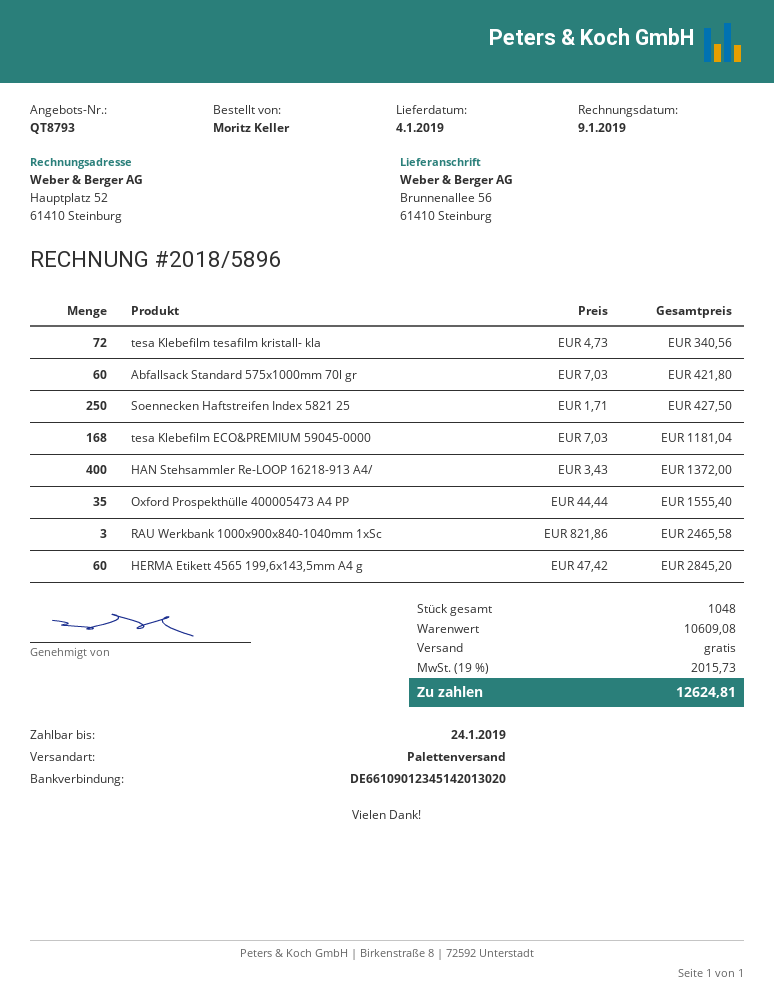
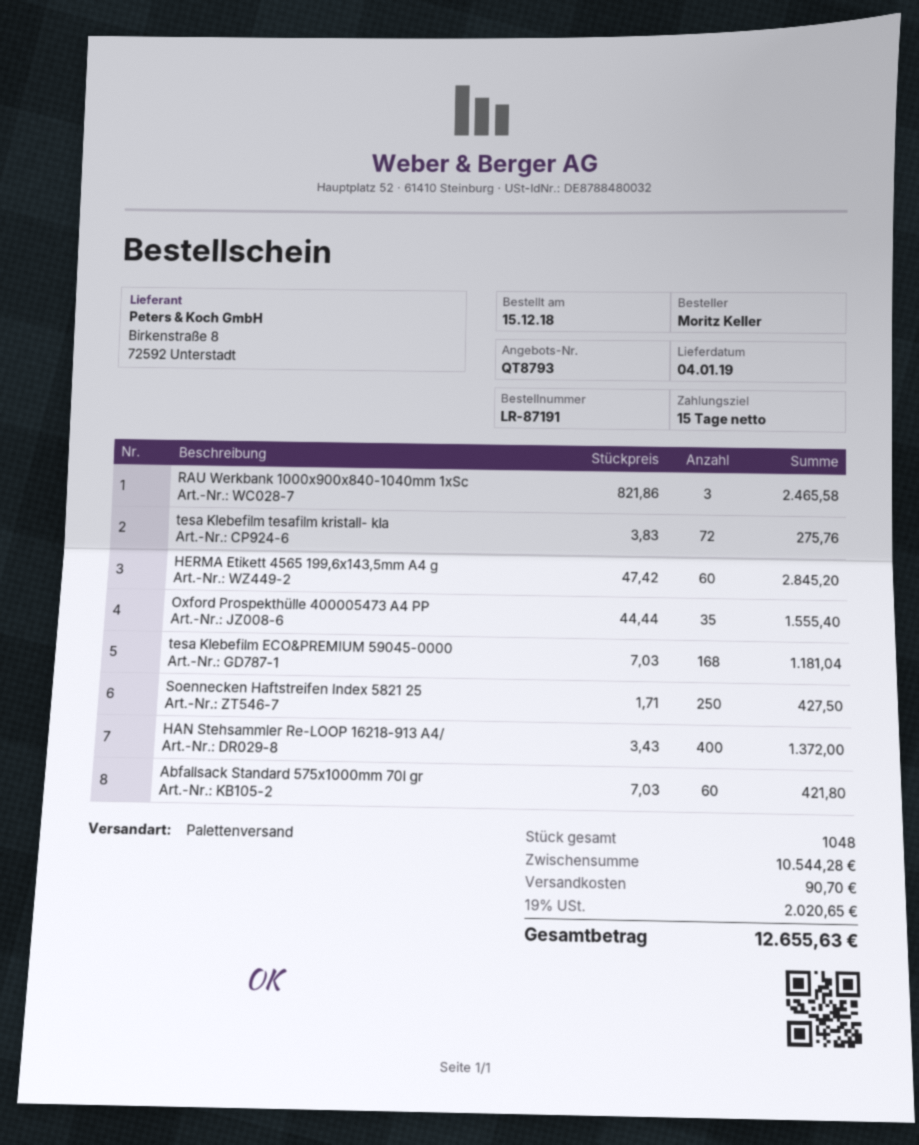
tesa Klebefilm tesafilm kristall- kla: 72 x 4.73 = 340.56 -> 72 x 3.83 = 275.76
subtotal: 10609.08 -> 10544.28
shipping: 0.00 -> 90.70
tax: 19% = 2015.73 -> 19% = 2020.65
total: 12624.81 -> 12655.63

